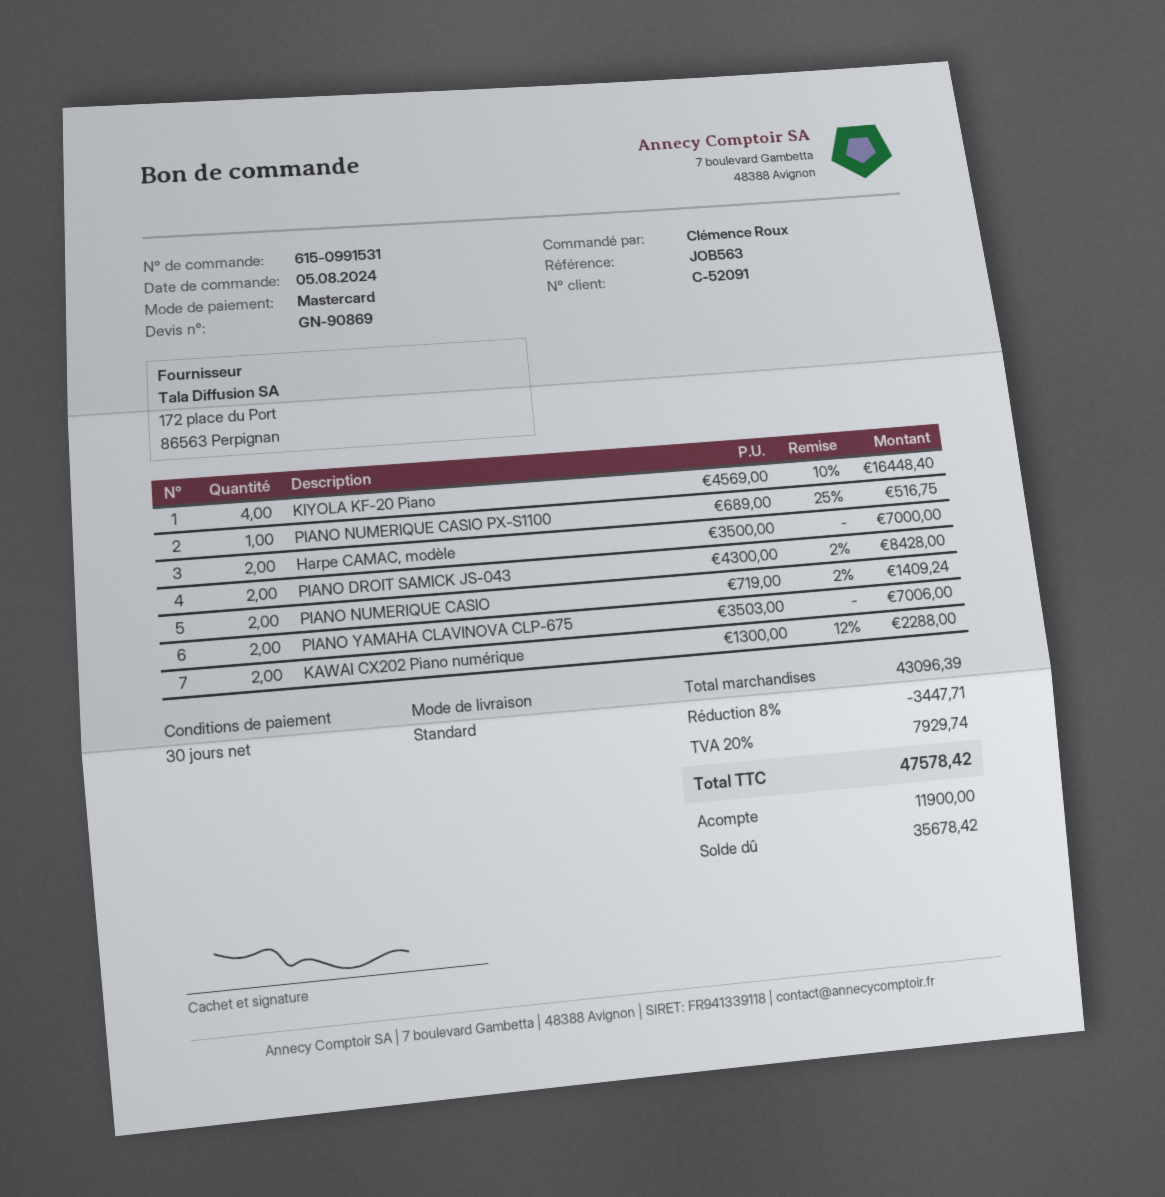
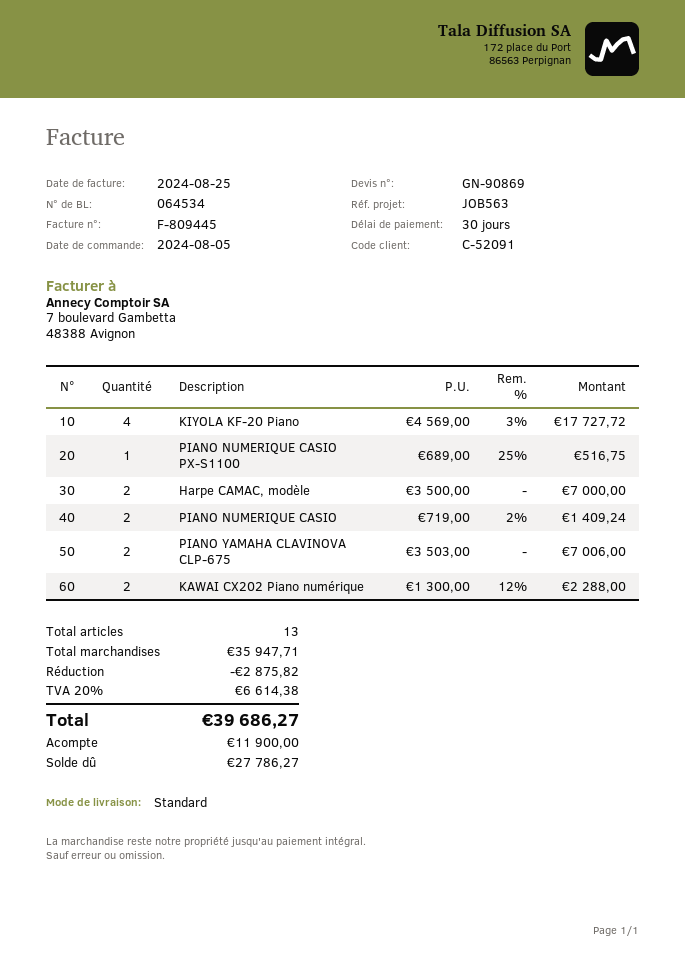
KIYOLA KF-20 Piano: 4 x 4569.00 - 10% = 16448.40 -> 4 x 4569.00 - 3% = 17727.72
PIANO DROIT SAMICK JS-043: 2 x 4300.00 - 2% = 8428.00 -> none
subtotal: 43096.39 -> 35947.71
discount: 3447.71 -> 2875.82
tax: 20% = 7929.74 -> 20% = 6614.38
total: 47578.42 -> 39686.27
balance: 35678.42 -> 27786.27

